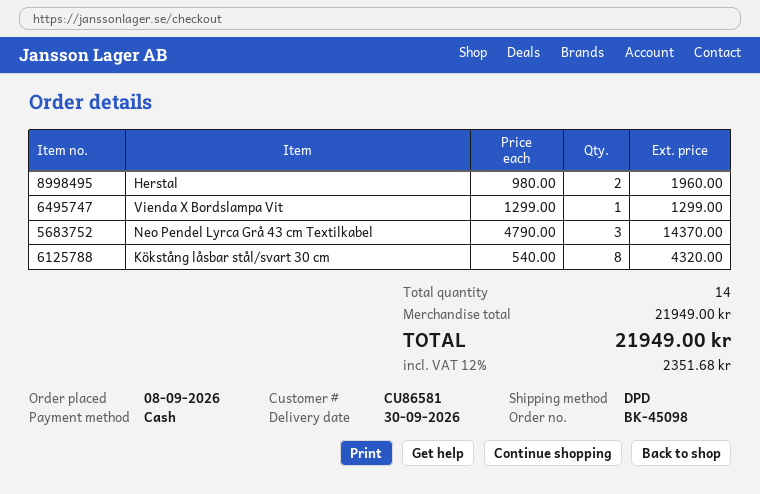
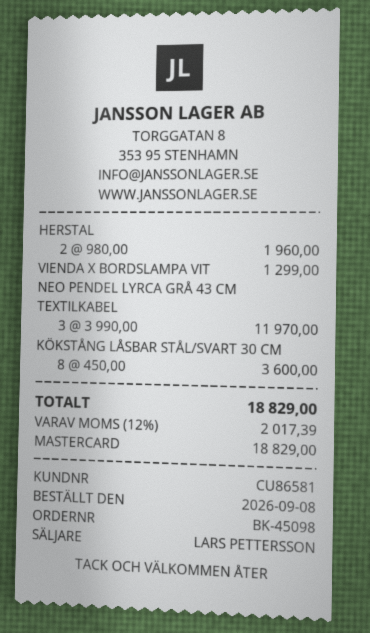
payment method: cash -> Mastercard
Neo Pendel Lyrca Grå 43 cm Textilkabel: 3 x 4790.00 = 14370.00 -> 3 x 3990.00 = 11970.00
Kökstång låsbar stål/svart 30 cm: 8 x 540.00 = 4320.00 -> 8 x 450.00 = 3600.00
tax: 12% = 2351.68 -> 12% = 2017.39
total: 21949.00 -> 18829.00

